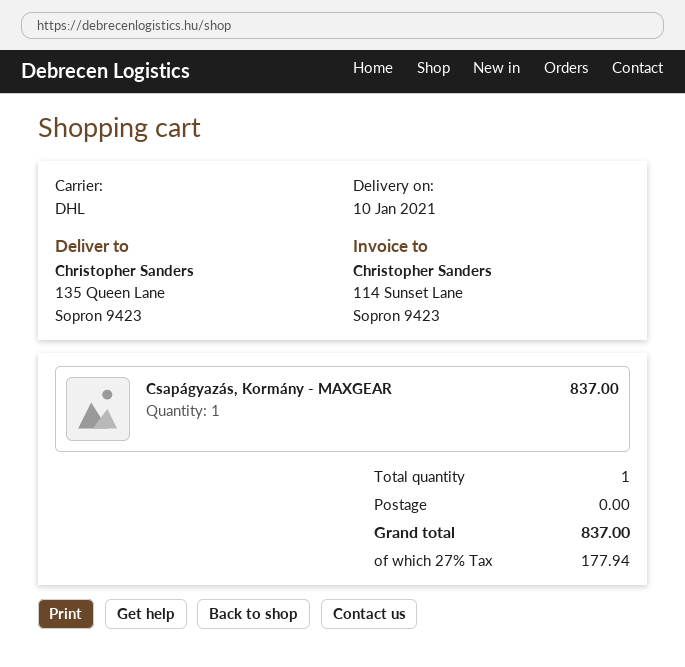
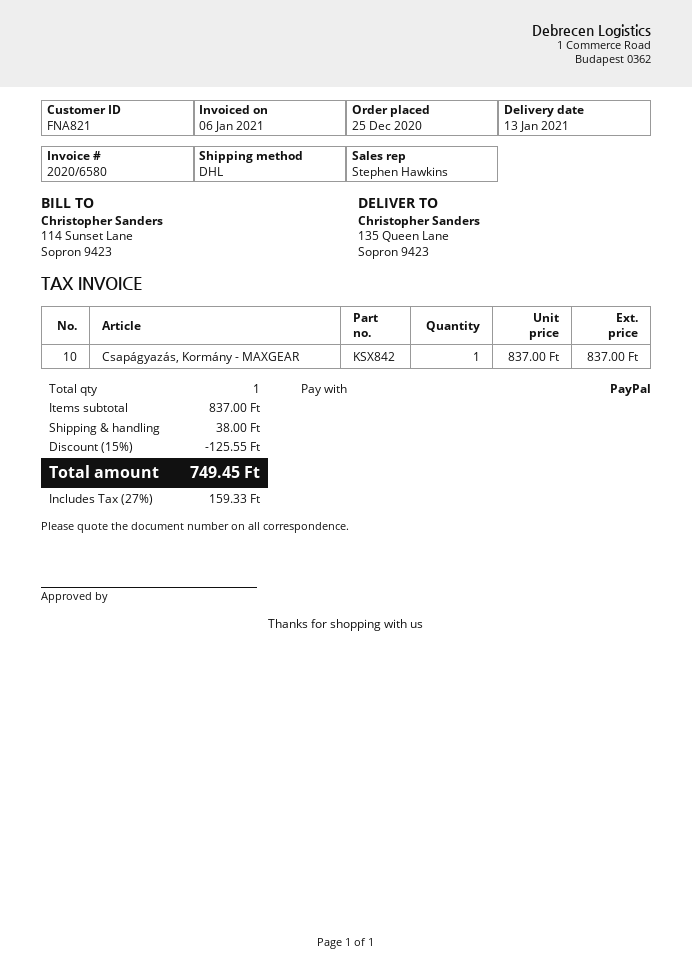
delivery date: 2021-01-10 -> 2021-01-13
discount: none -> 15% = 125.55
shipping: 0.00 -> 38.00
tax: 27% = 177.94 -> 27% = 159.33
total: 837.00 -> 749.45

